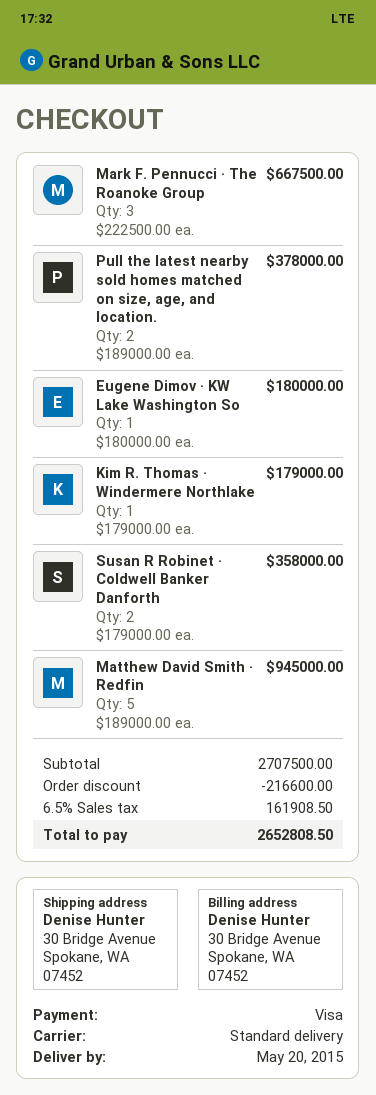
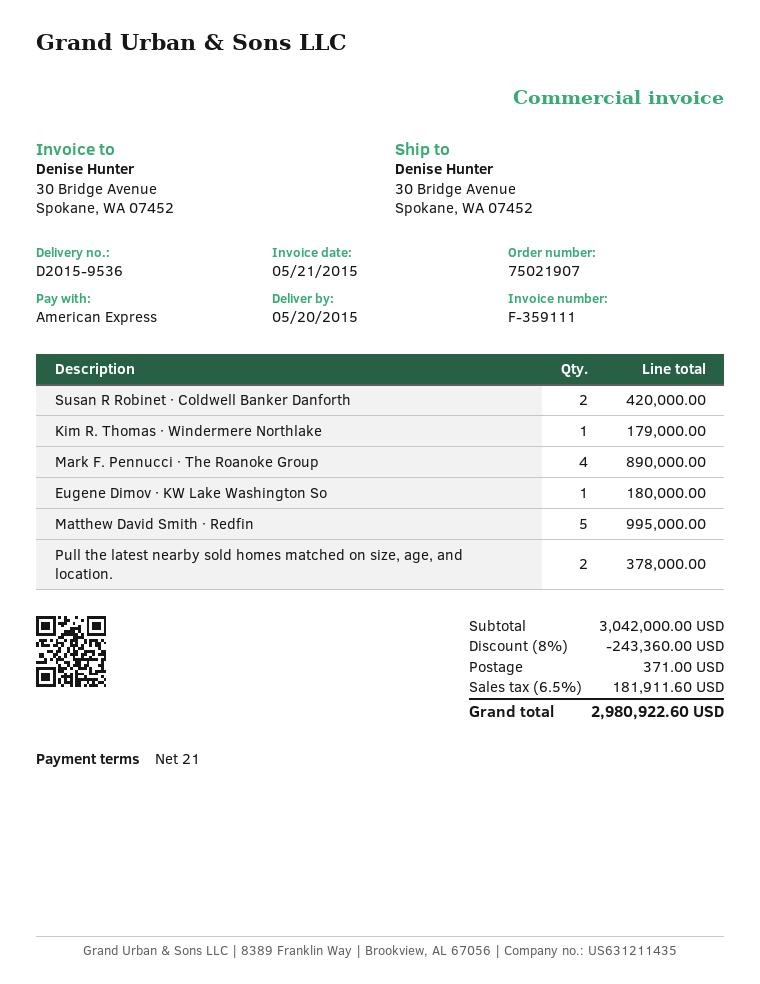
payment method: Visa -> American Express
Mark F. Pennucci · The Roanoke Group: 3 for 667500.00 -> 4 for 890000.00
Susan R Robinet · Coldwell Banker Danforth: 2 for 358000.00 -> 2 for 420000.00
Matthew David Smith · Redfin: 5 for 945000.00 -> 5 for 995000.00
subtotal: 2707500.00 -> 3042000.00
discount: 216600.00 -> 243360.00
shipping: none -> 371.00
tax: 6.5% = 161908.50 -> 6.5% = 181911.60
total: 2652808.50 -> 2980922.60

